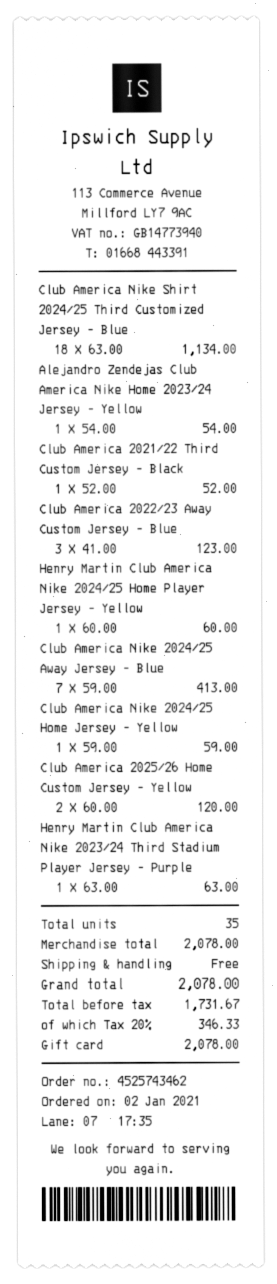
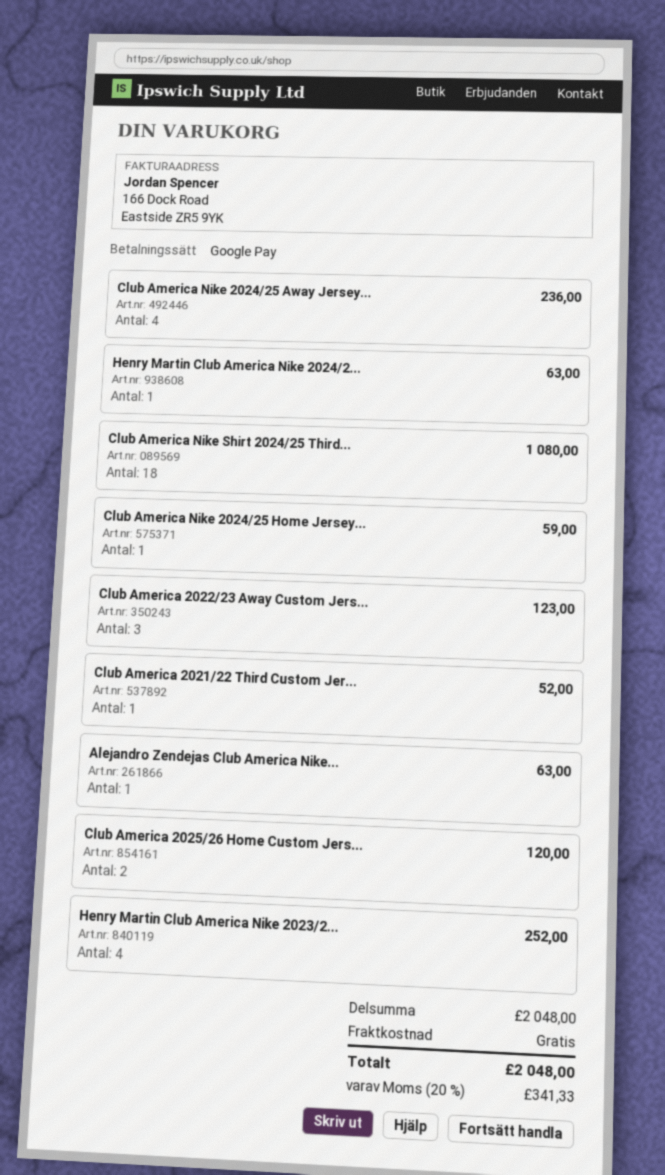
payment method: gift card -> Google Pay
Club America Nike Shirt 2024/25 Third Customized Jersey - Blue: 18 for 1134.00 -> 18 for 1080.00
Alejandro Zendejas Club America Nike Home 2023/24 Jersey - Yellow: 1 for 54.00 -> 1 for 63.00
Henry Martin Club America Nike 2024/25 Home Player Jersey - Yellow: 1 for 60.00 -> 1 for 63.00
Club America Nike 2024/25 Away Jersey - Blue: 7 for 413.00 -> 4 for 236.00
Henry Martin Club America Nike 2023/24 Third Stadium Player Jersey – Purple: 1 for 63.00 -> 4 for 252.00
subtotal: 2078.00 -> 2048.00
tax: 20% = 346.33 -> 20% = 341.33
total: 2078.00 -> 2048.00

